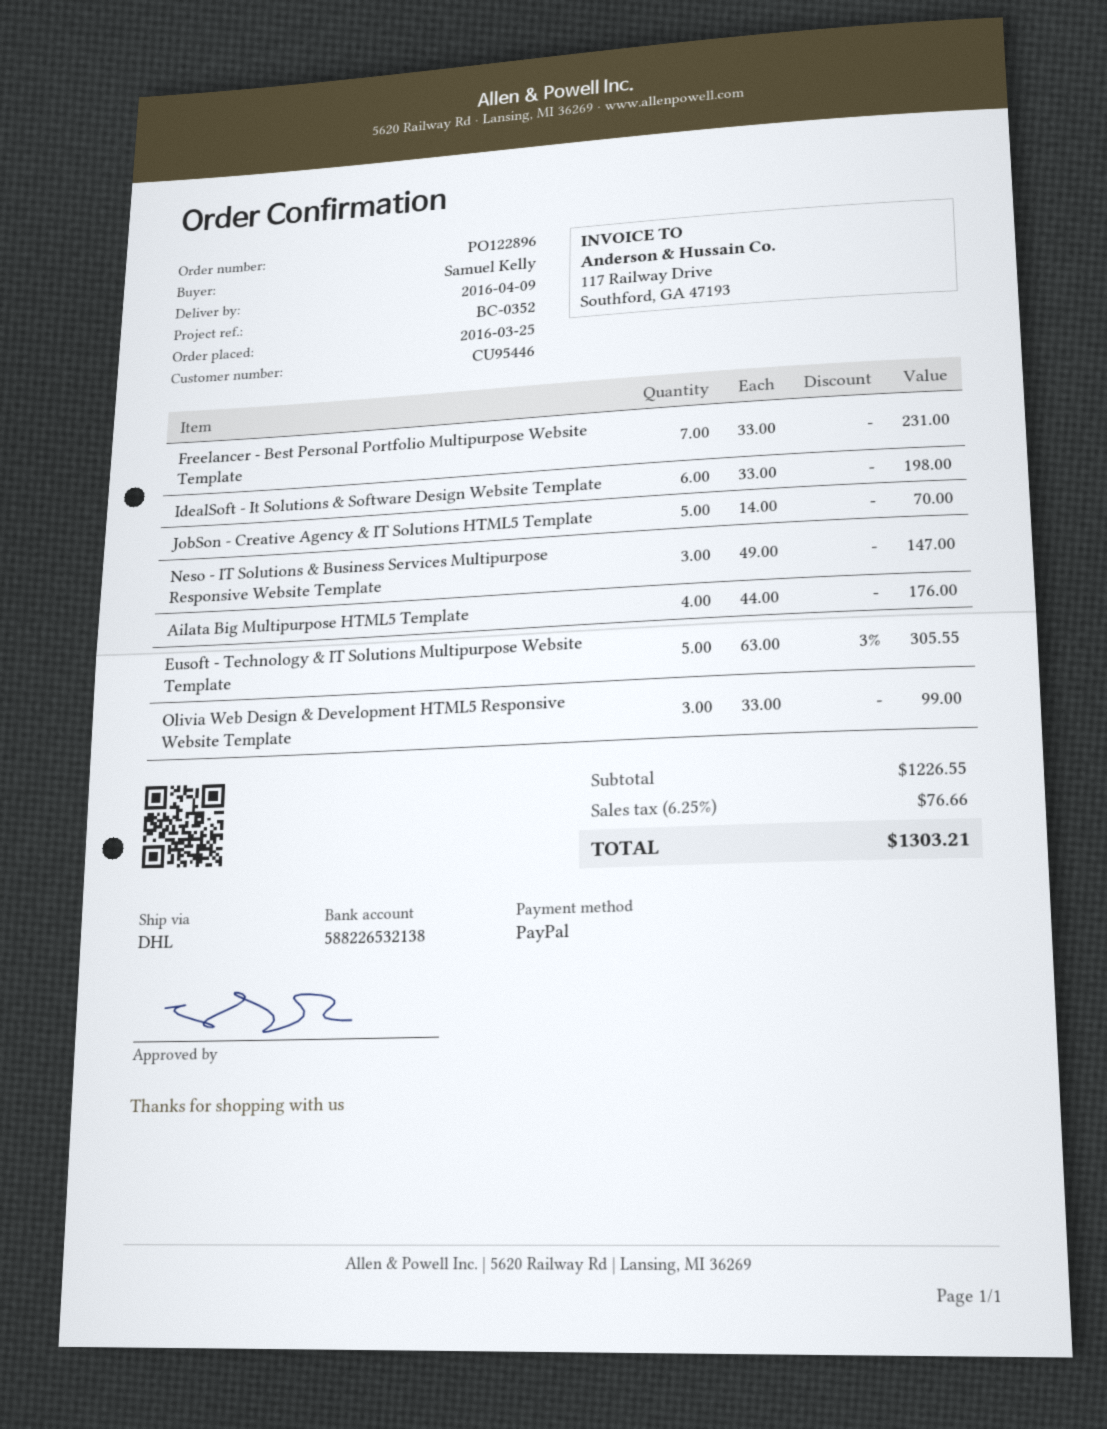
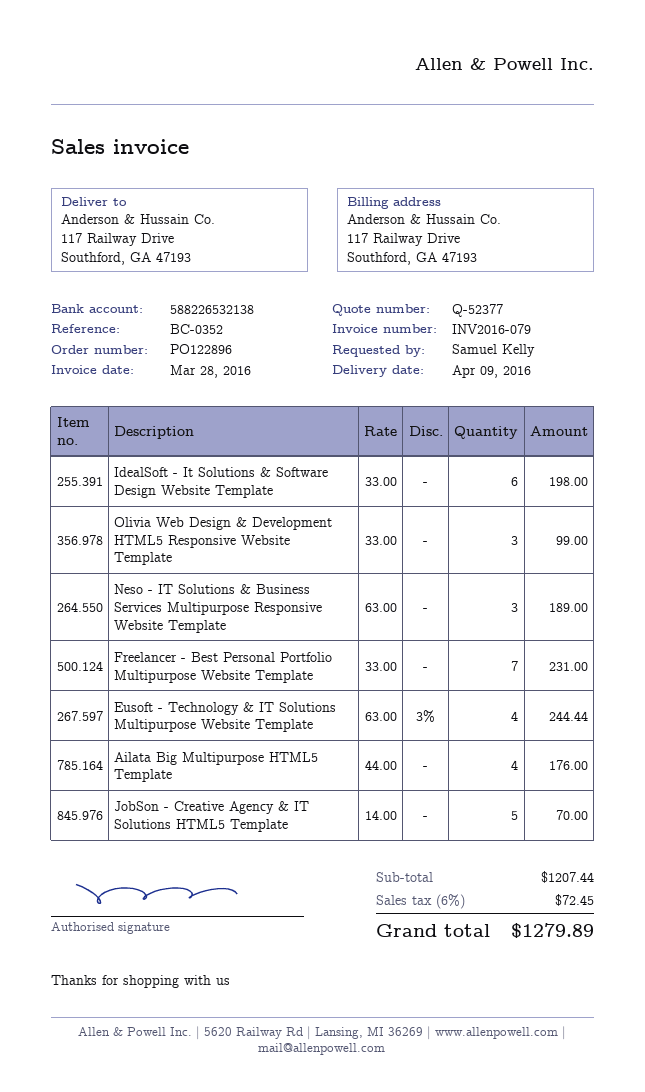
Neso - IT Solutions & Business Services Multipurpose Responsive Website Template: 3 x 49.00 = 147.00 -> 3 x 63.00 = 189.00
Eusoft - Technology & IT Solutions Multipurpose Website Template: 5 x 63.00 - 3% = 305.55 -> 4 x 63.00 - 3% = 244.44
subtotal: 1226.55 -> 1207.44
tax: 6.25% = 76.66 -> 6% = 72.45
total: 1303.21 -> 1279.89

